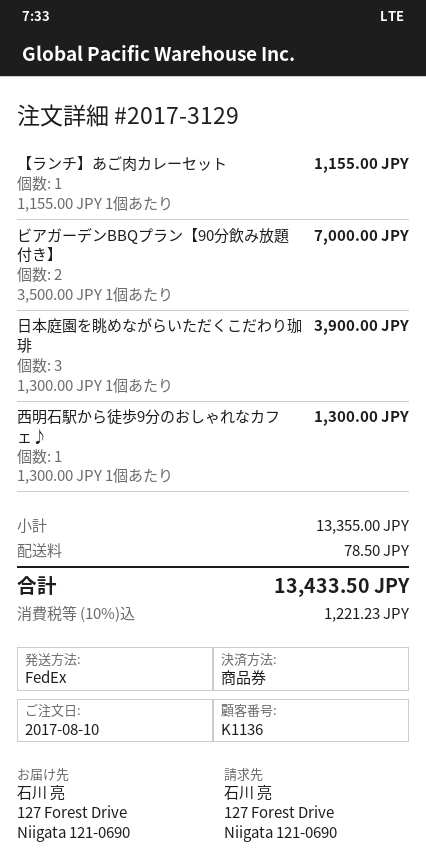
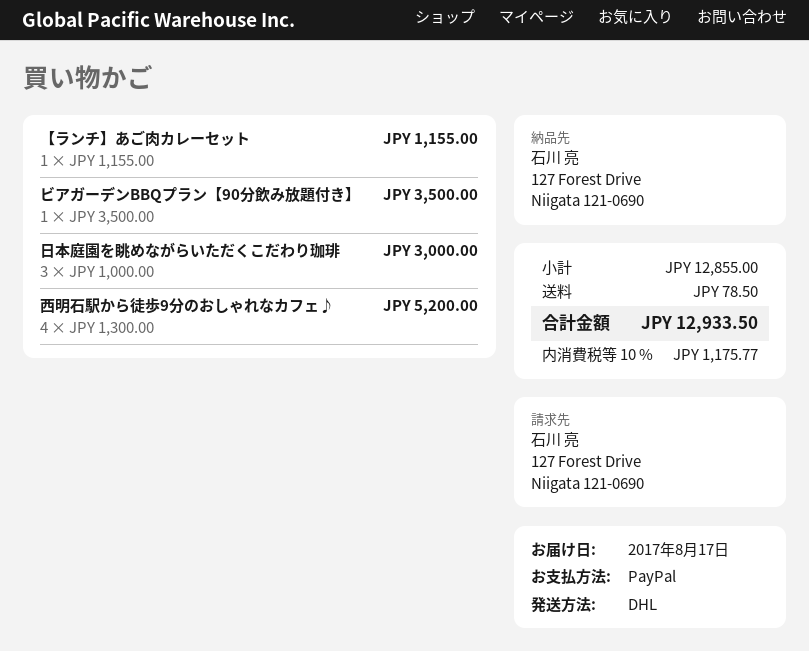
payment method: gift card -> PayPal
shipping method: FedEx -> DHL
ビアガーデンBBQプラン【90分飲み放題付き】: 2 x 3500.00 = 7000.00 -> 1 x 3500.00 = 3500.00
日本庭園を眺めながらいただくこだわり珈琲: 3 x 1300.00 = 3900.00 -> 3 x 1000.00 = 3000.00
西明石駅から徒歩9分のおしゃれなカフェ♪: 1 x 1300.00 = 1300.00 -> 4 x 1300.00 = 5200.00
subtotal: 13355.00 -> 12855.00
tax: 10% = 1221.23 -> 10% = 1175.77
total: 13433.50 -> 12933.50

